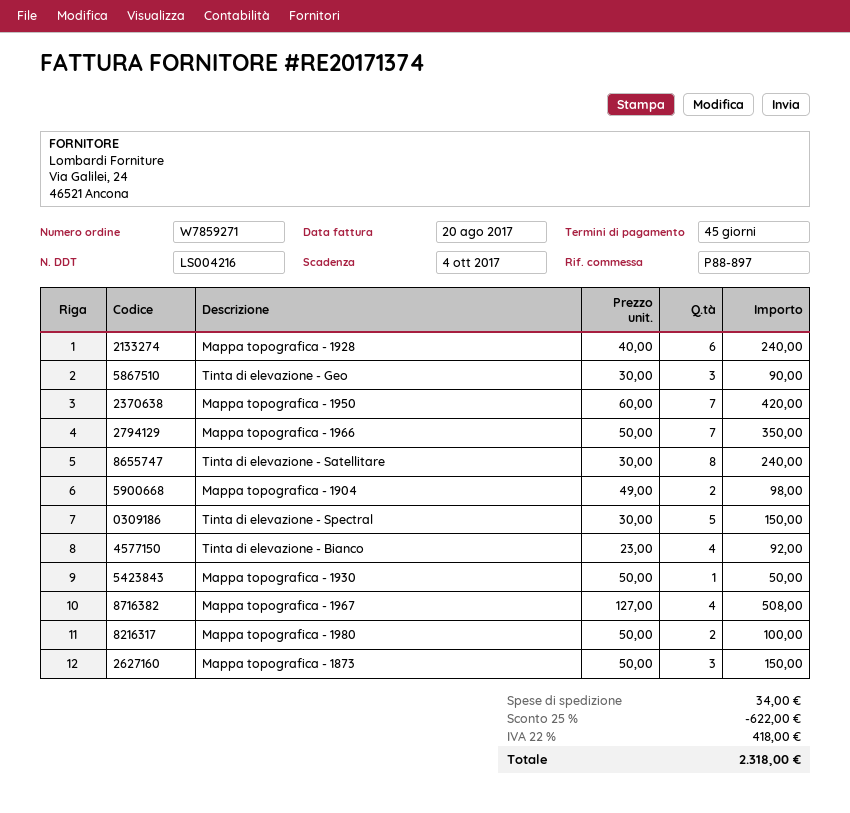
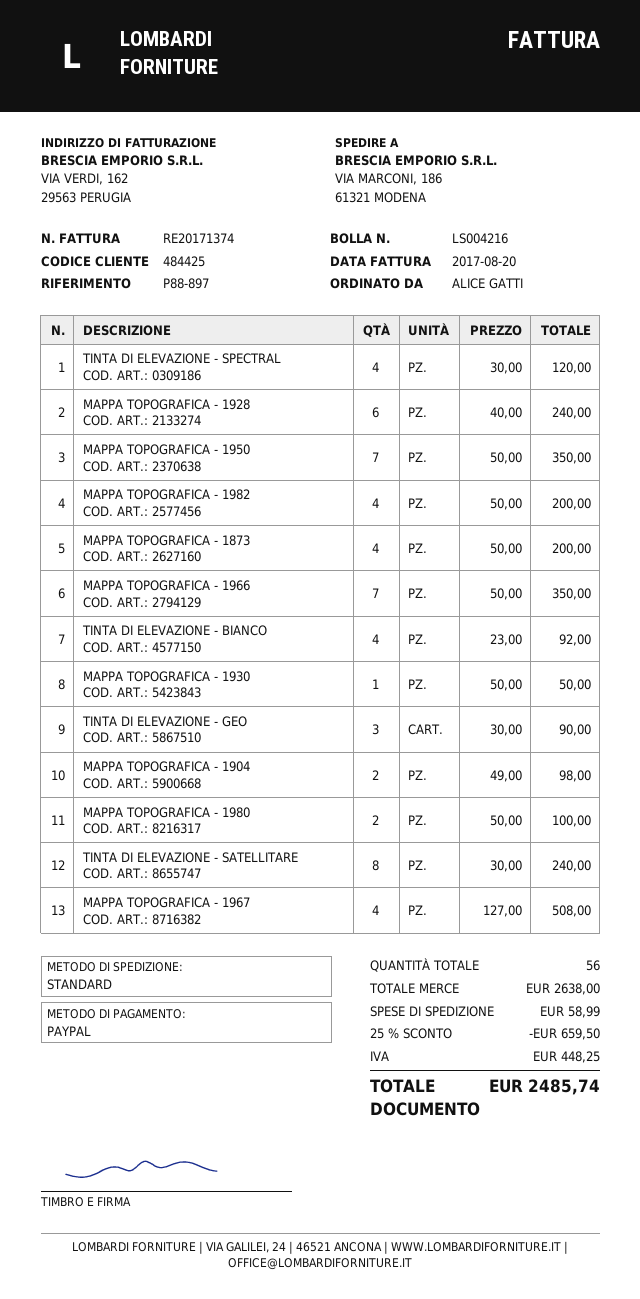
Mappa topografica - 1950: 7 x 60.00 = 420.00 -> 7 x 50.00 = 350.00
Tinta di elevazione - Spectral: 5 x 30.00 = 150.00 -> 4 x 30.00 = 120.00
Mappa topografica - 1873: 3 x 50.00 = 150.00 -> 4 x 50.00 = 200.00
MAPPA TOPOGRAFICA - 1982: none -> 4 x 50.00 = 200.00
discount: 25% = 622.00 -> 25% = 659.50
shipping: 34.00 -> 58.99
tax: 418.00 -> 448.25
total: 2318.00 -> 2485.74

